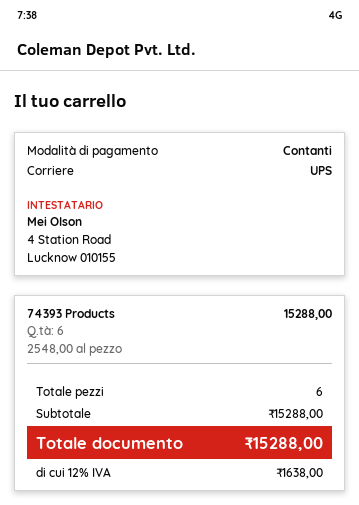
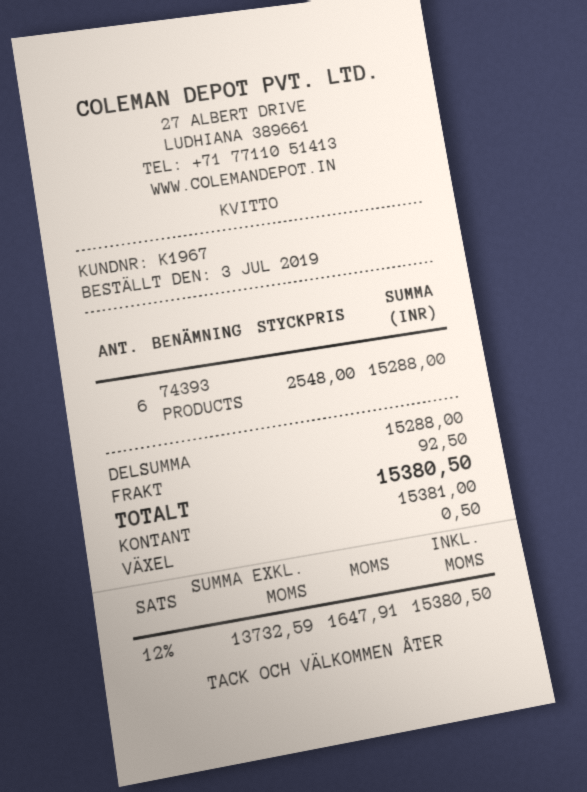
shipping: none -> 92.50
tax: 12% = 1638.00 -> 12% = 1647.91
total: 15288.00 -> 15380.50

